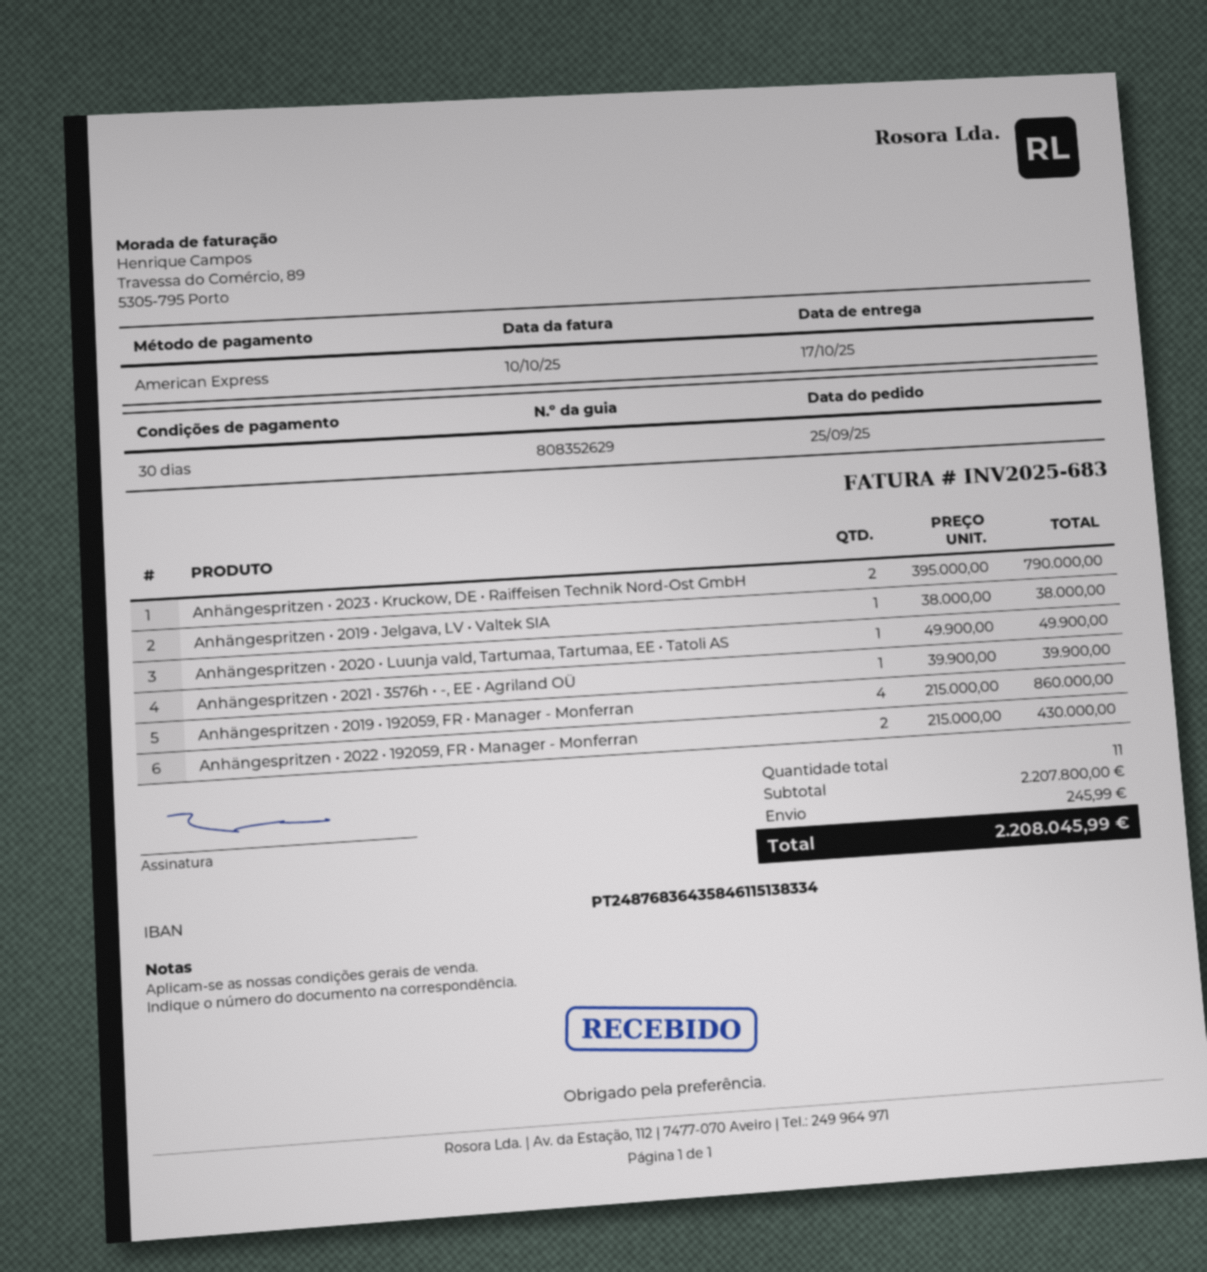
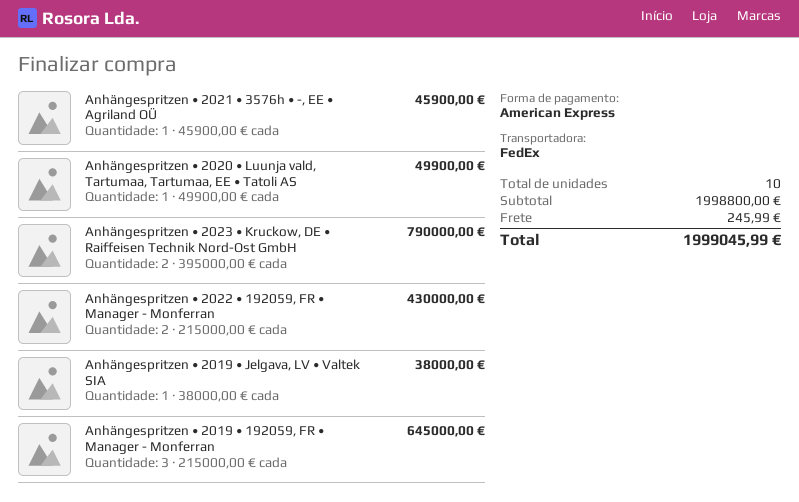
Anhängespritzen • 2021 • 3576h • -, EE • Agriland OÜ: 1 x 39900.00 = 39900.00 -> 1 x 45900.00 = 45900.00
Anhängespritzen • 2019 • 192059, FR • Manager - Monferran: 4 x 215000.00 = 860000.00 -> 3 x 215000.00 = 645000.00
total quantity: 11 -> 10
subtotal: 2207800.00 -> 1998800.00
total: 2208045.99 -> 1999045.99

